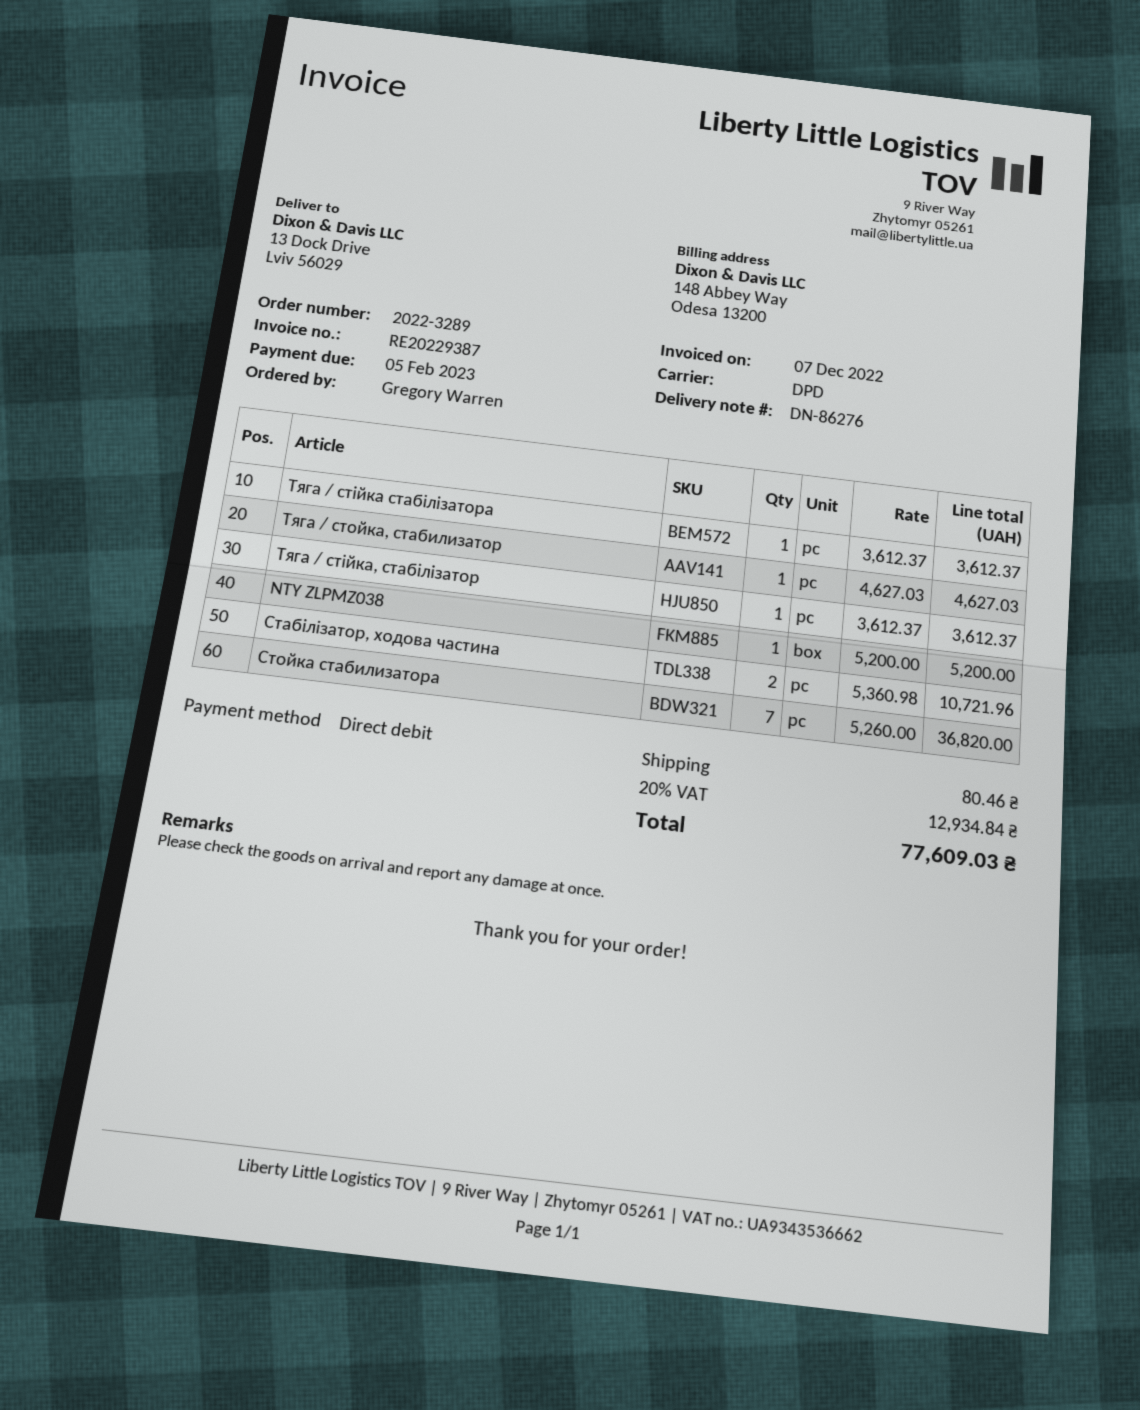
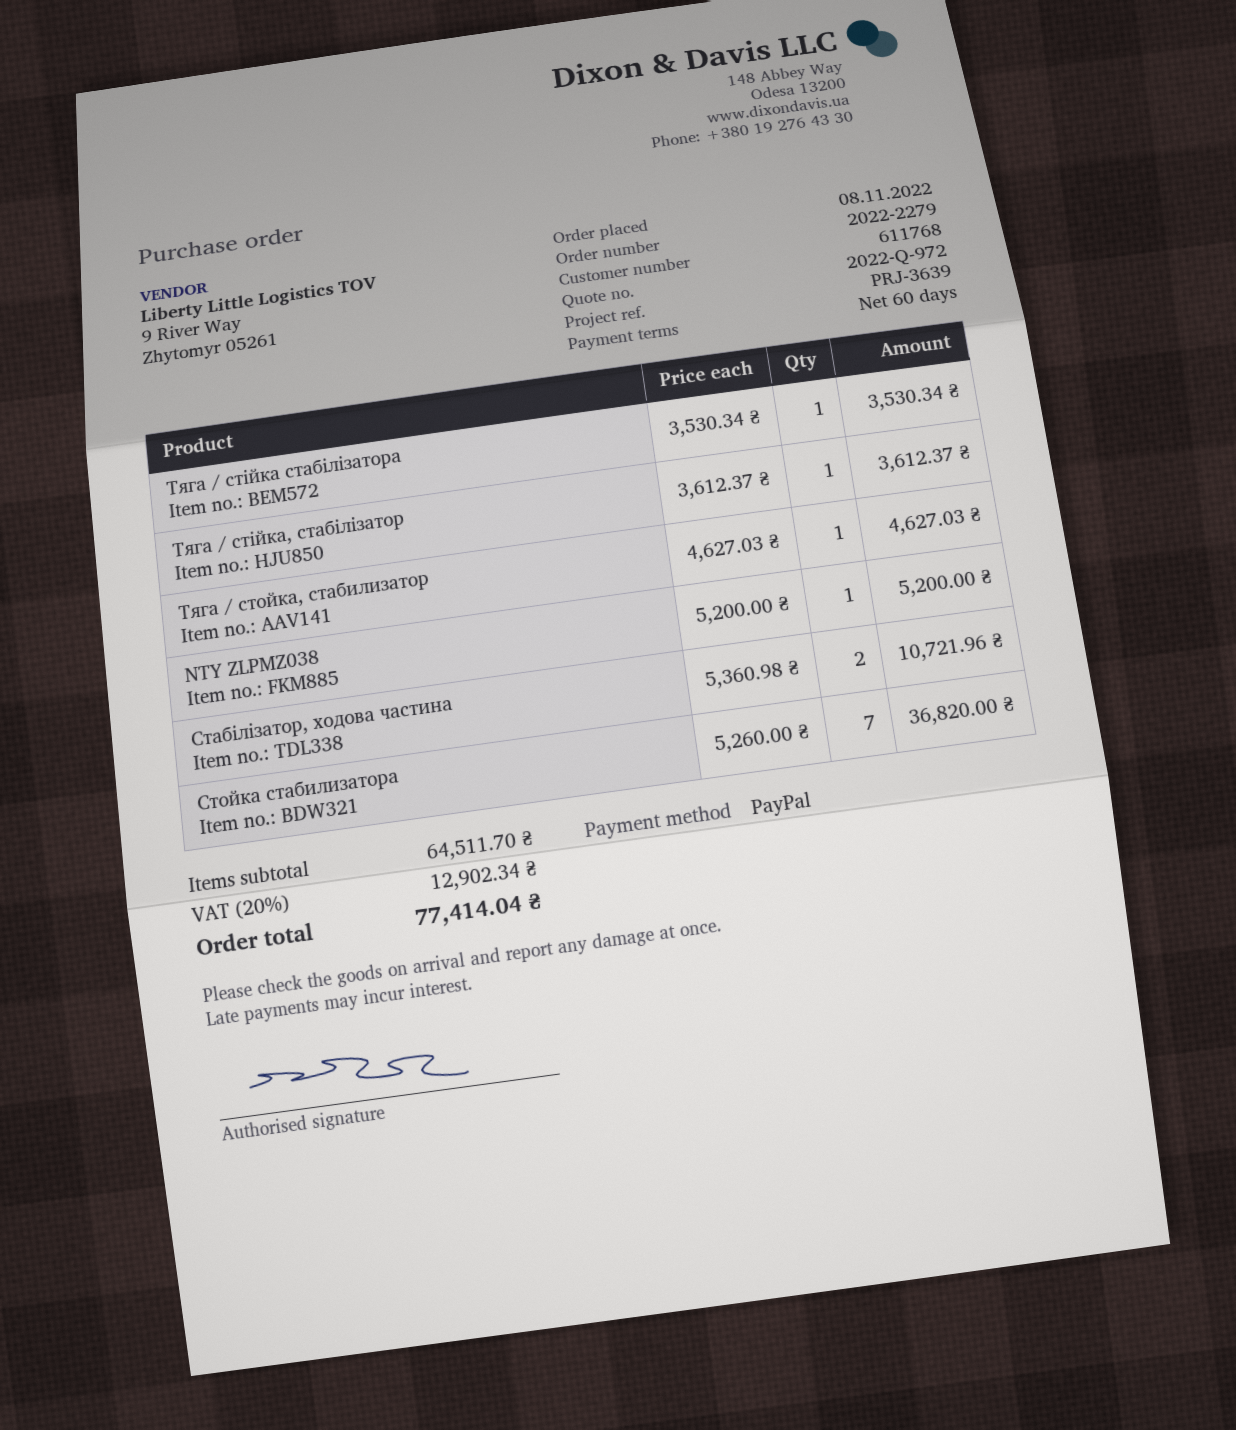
order number: 2022-3289 -> 2022-2279
payment method: direct debit -> PayPal
Тяга / стійка стабілізатора: 1 x 3612.37 = 3612.37 -> 1 x 3530.34 = 3530.34
shipping: 80.46 -> none
tax: 20% = 12934.84 -> 20% = 12902.34
total: 77609.03 -> 77414.04

